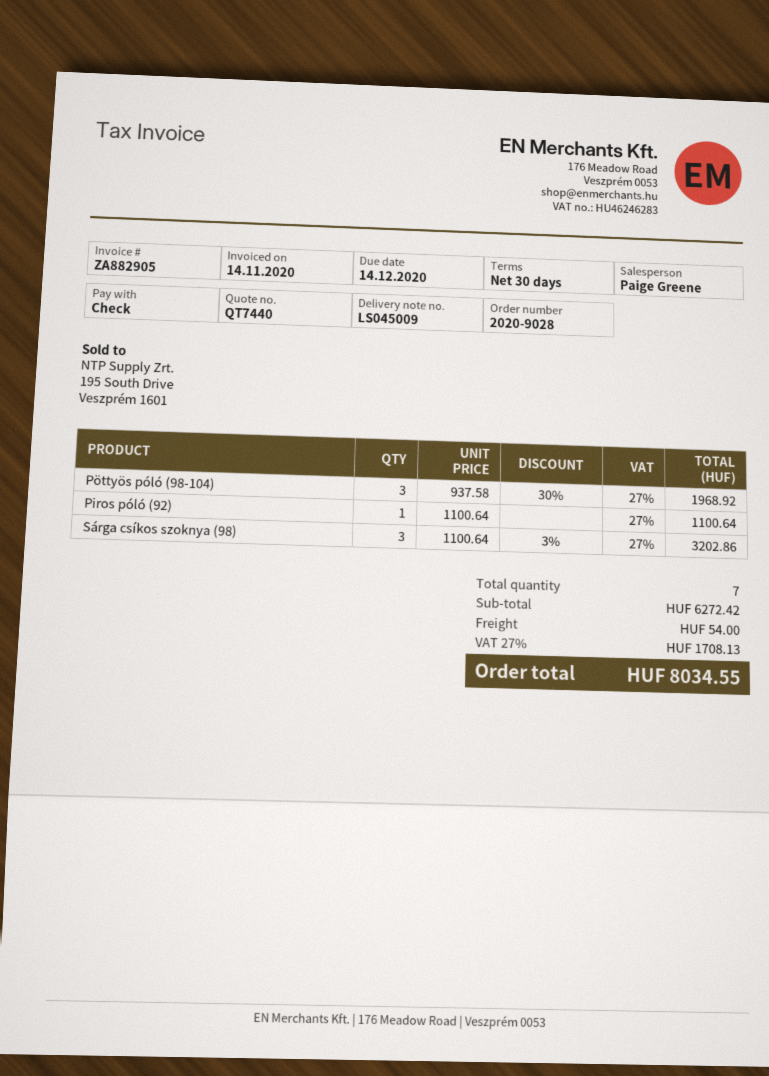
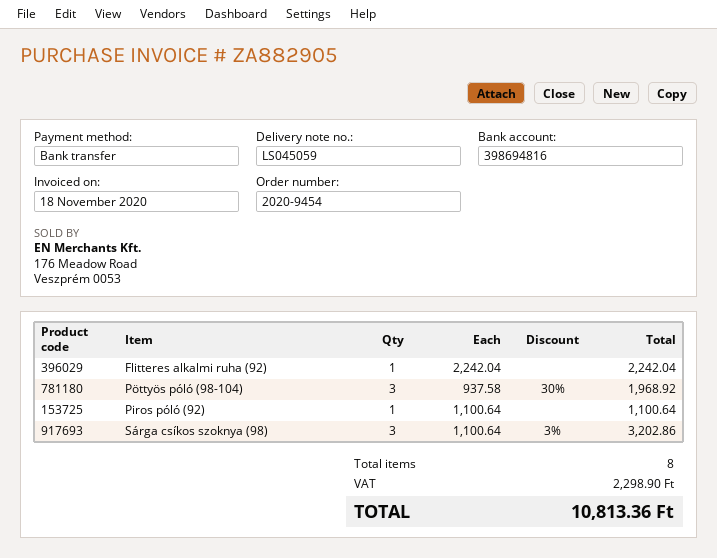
order number: 2020-9028 -> 2020-9454
delivery note number: LS045009 -> LS045059
invoice date: 2020-11-14 -> 2020-11-18
payment method: cheque -> bank transfer
Flitteres alkalmi ruha (92): none -> 1 x 2242.04 = 2242.04
total quantity: 7 -> 8
shipping: 54.00 -> none
tax: 1708.13 -> 2298.90
total: 8034.55 -> 10813.36

